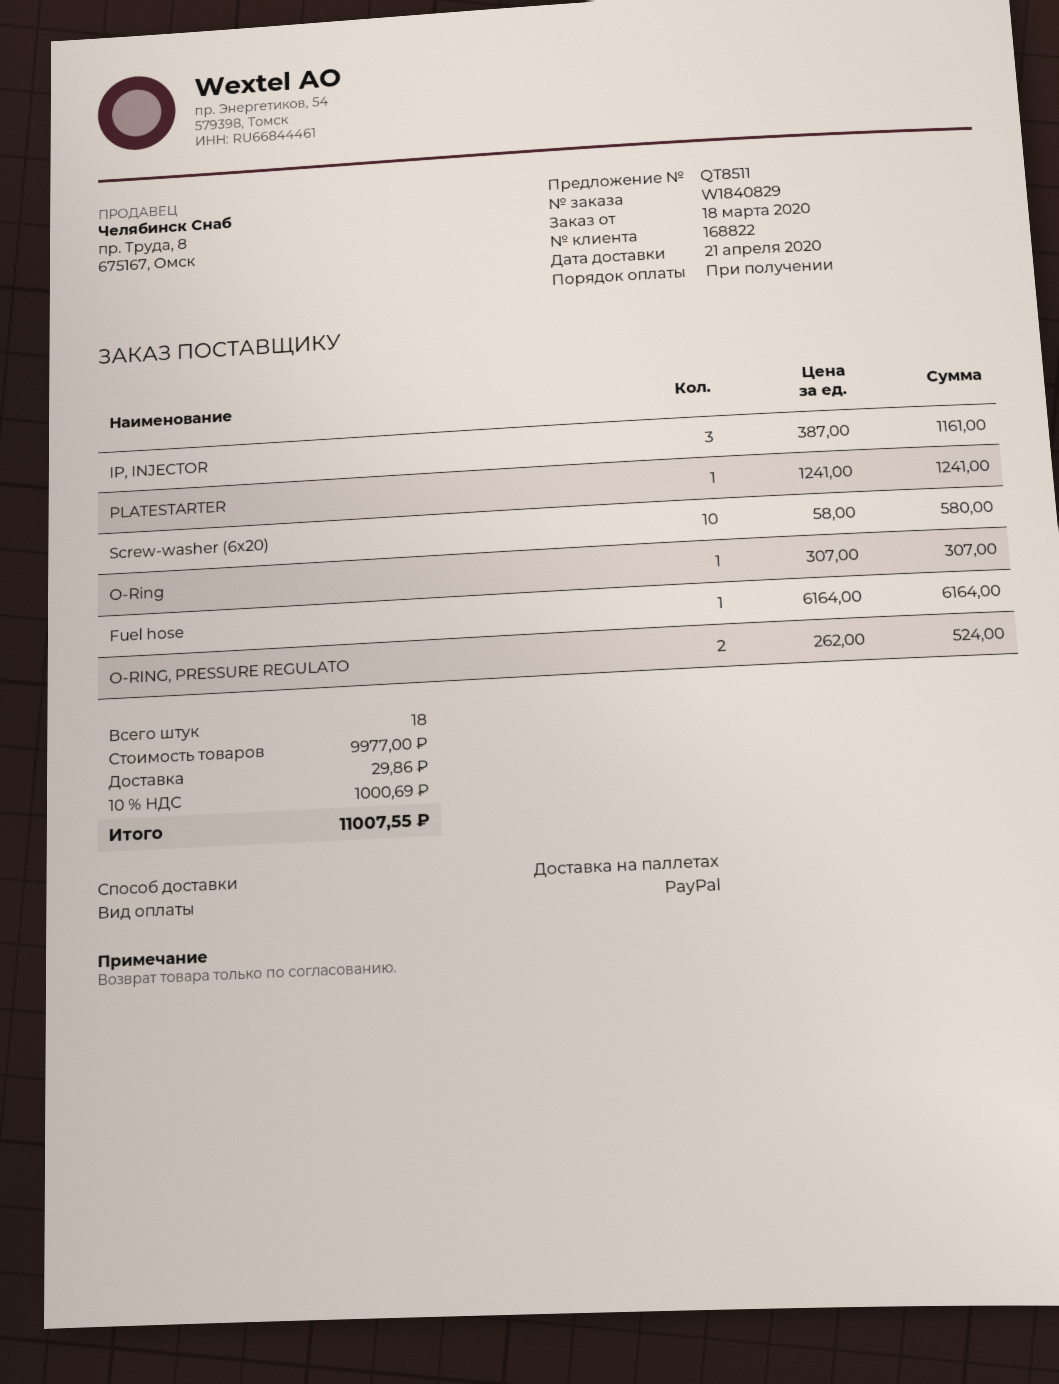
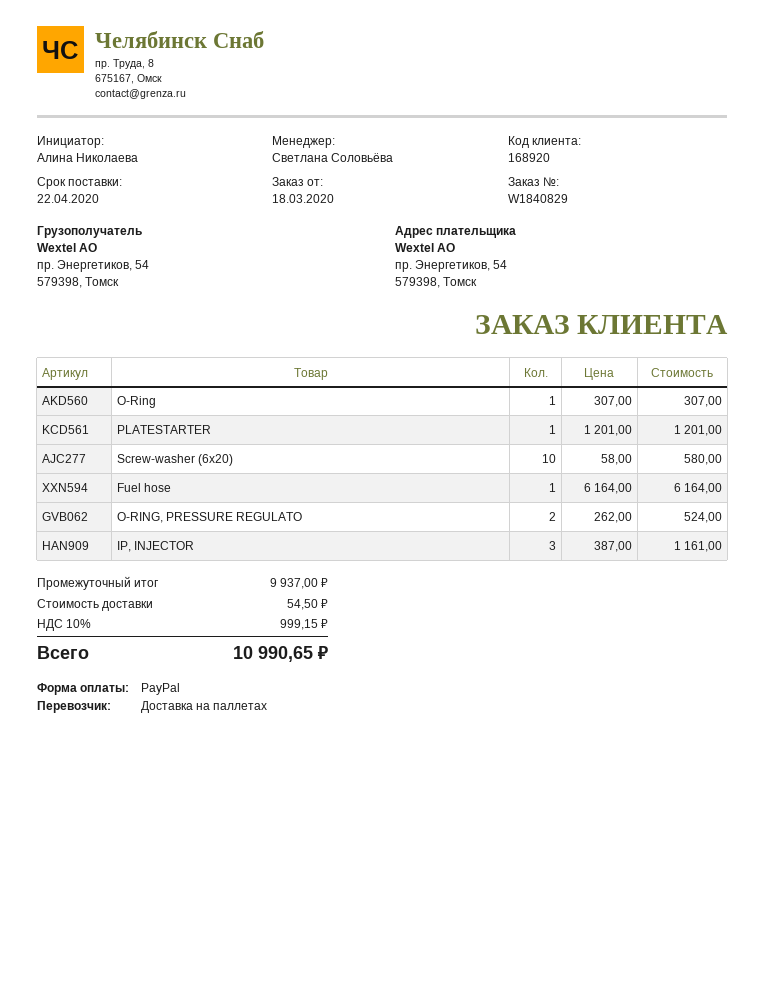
delivery date: 2020-04-21 -> 2020-04-22
customer number: 168822 -> 168920
PLATESTARTER: 1 x 1241.00 = 1241.00 -> 1 x 1201.00 = 1201.00
subtotal: 9977.00 -> 9937.00
shipping: 29.86 -> 54.50
tax: 10% = 1000.69 -> 10% = 999.15
total: 11007.55 -> 10990.65

